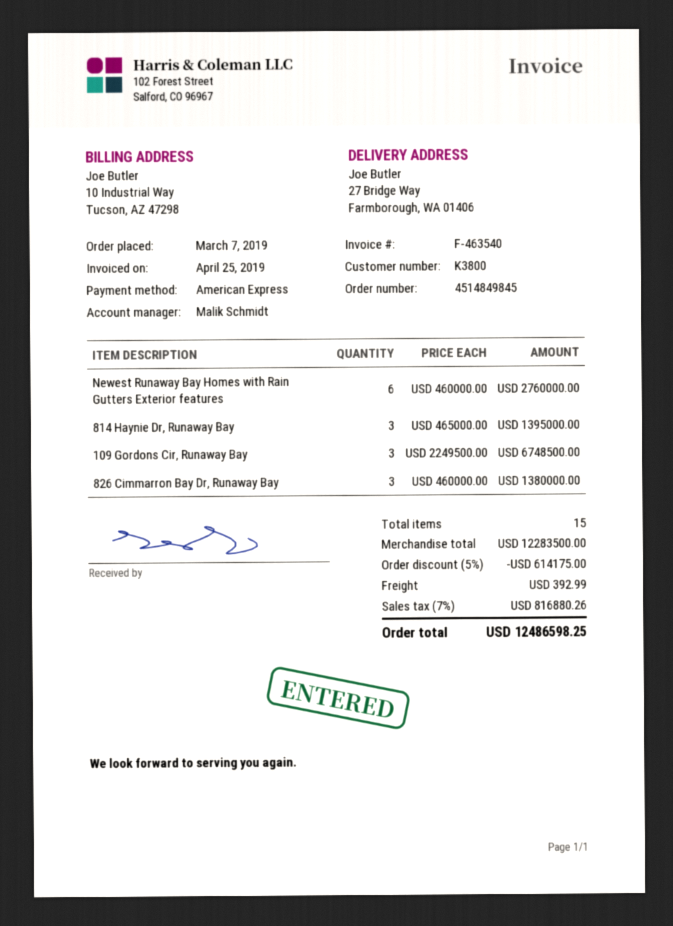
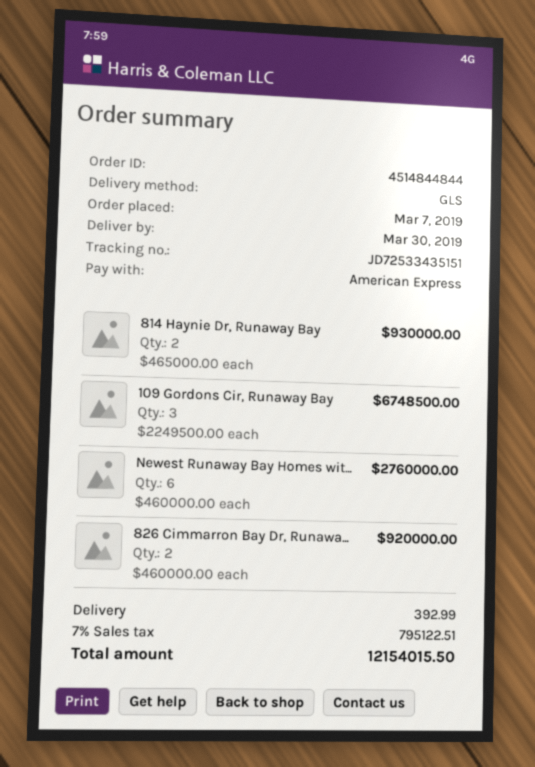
order number: 4514849845 -> 4514844844
814 Haynie Dr, Runaway Bay: 3 x 465000.00 = 1395000.00 -> 2 x 465000.00 = 930000.00
826 Cimmarron Bay Dr, Runaway Bay: 3 x 460000.00 = 1380000.00 -> 2 x 460000.00 = 920000.00
discount: 5% = 614175.00 -> none
tax: 7% = 816880.26 -> 7% = 795122.51
total: 12486598.25 -> 12154015.50

